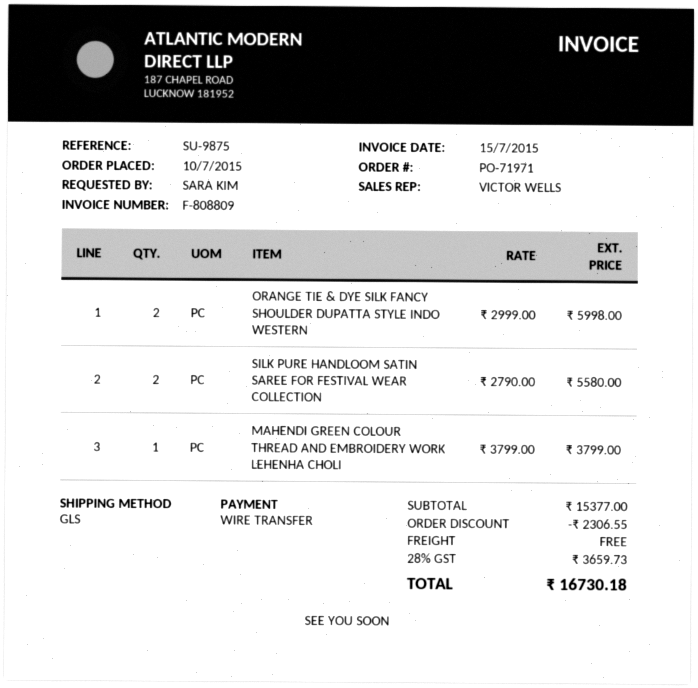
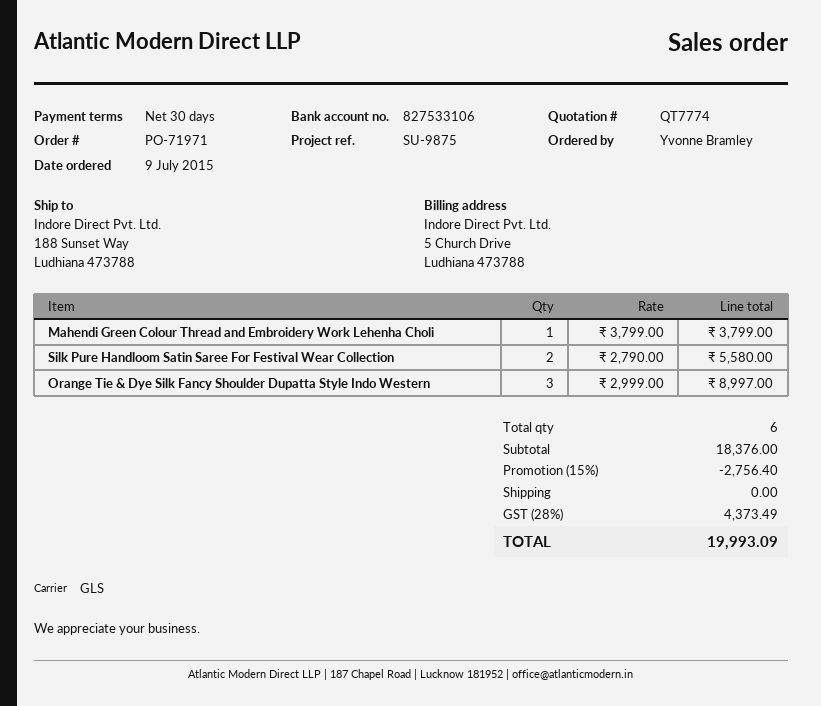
order date: 2015-07-10 -> 2015-07-09
ordered by: SARA KIM -> Yvonne Bramley
ORANGE TIE & DYE SILK FANCY SHOULDER DUPATTA STYLE INDO WESTERN: 2 x 2999.00 = 5998.00 -> 3 x 2999.00 = 8997.00
subtotal: 15377.00 -> 18376.00
discount: 2306.55 -> 2756.40
tax: 28% = 3659.73 -> 28% = 4373.49
total: 16730.18 -> 19993.09

